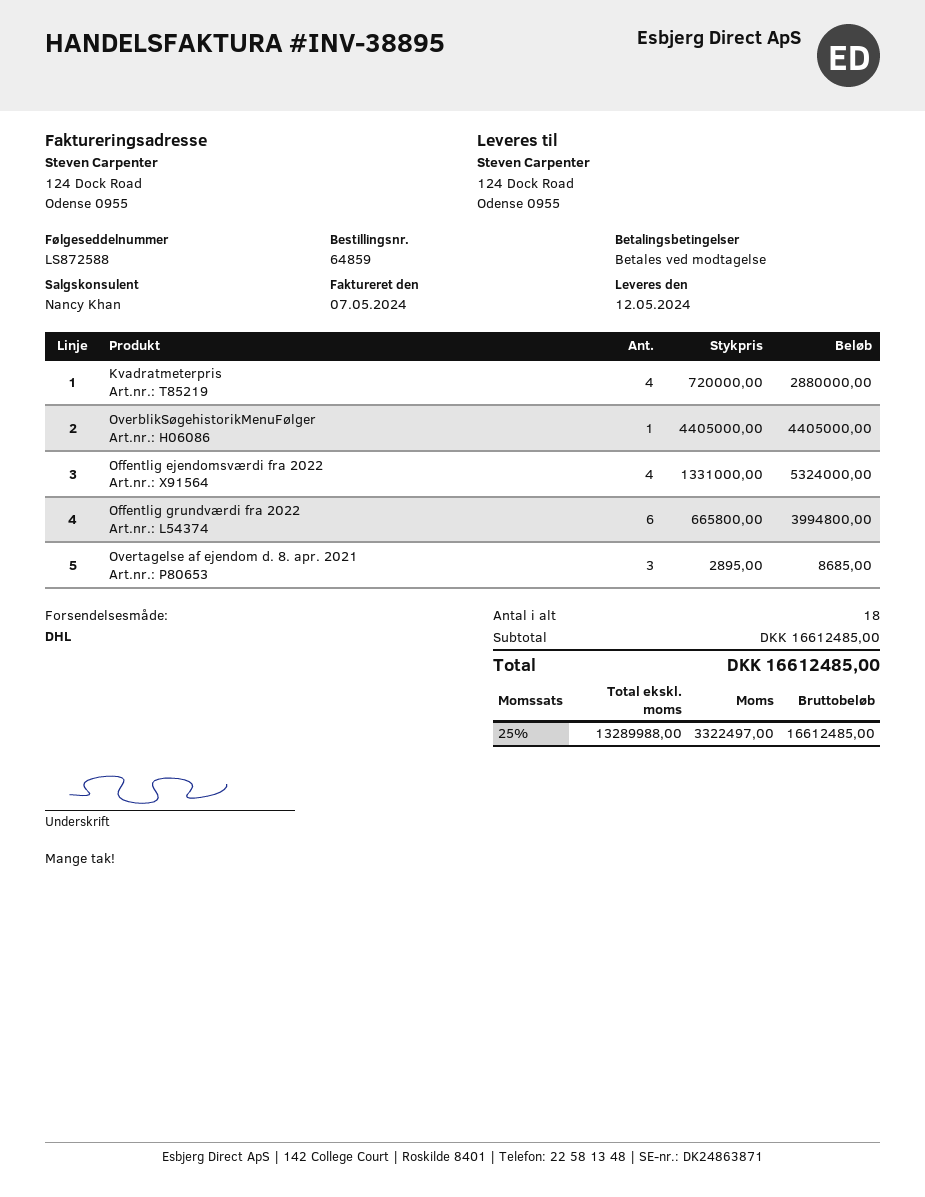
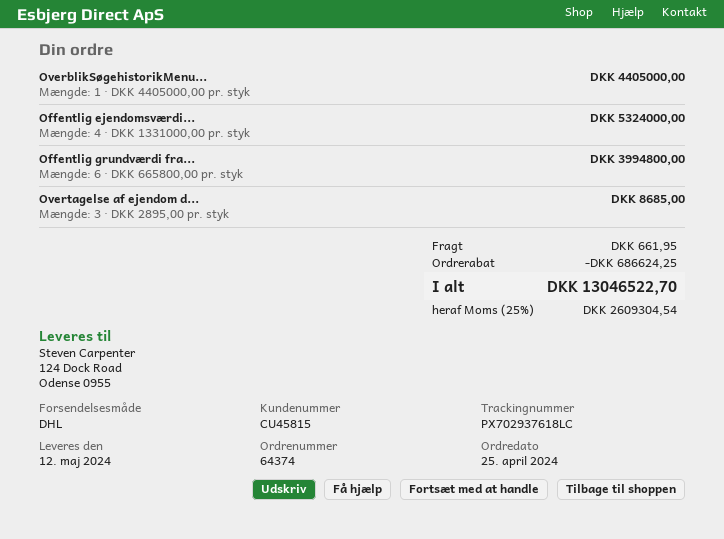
order number: 64859 -> 64374
Kvadratmeterpris: 4 x 720000.00 = 2880000.00 -> none
discount: none -> 686624.25
shipping: none -> 661.95
tax: 25% = 3322497.00 -> 25% = 2609304.54
total: 16612485.00 -> 13046522.70

